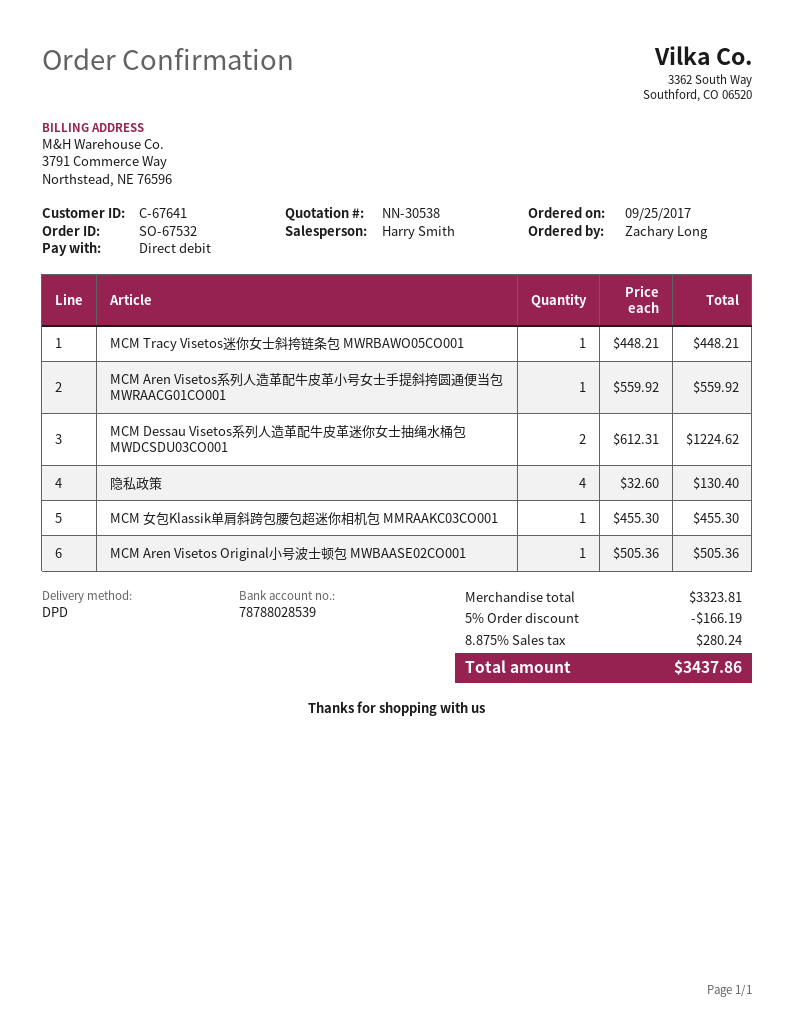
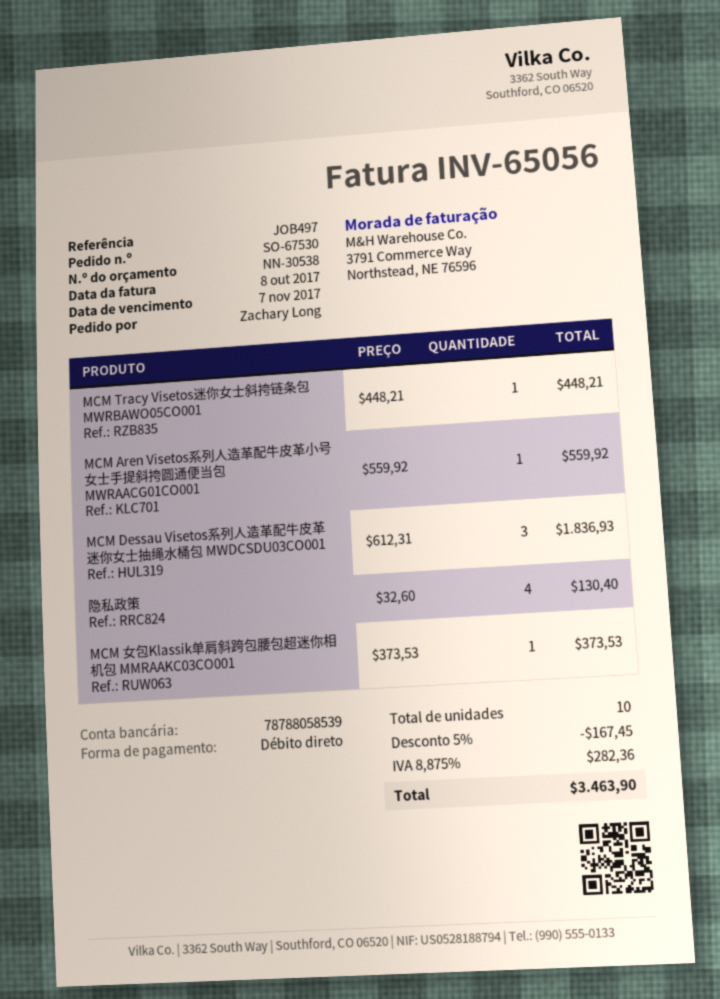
order number: SO-67532 -> SO-67530
bank account: 78788028539 -> 78788058539
MCM Dessau Visetos系列人造革配牛皮革迷你女士抽绳水桶包 MWDCSDU03CO001: 2 x 612.31 = 1224.62 -> 3 x 612.31 = 1836.93
MCM 女包Klassik单肩斜跨包腰包超迷你相机包 MMRAAKC03CO001: 1 x 455.30 = 455.30 -> 1 x 373.53 = 373.53
MCM Aren Visetos Original小号波士顿包 MWBAASE02CO001: 1 x 505.36 = 505.36 -> none
discount: 5% = 166.19 -> 5% = 167.45
tax: 8.875% = 280.24 -> 8.875% = 282.36
total: 3437.86 -> 3463.90

